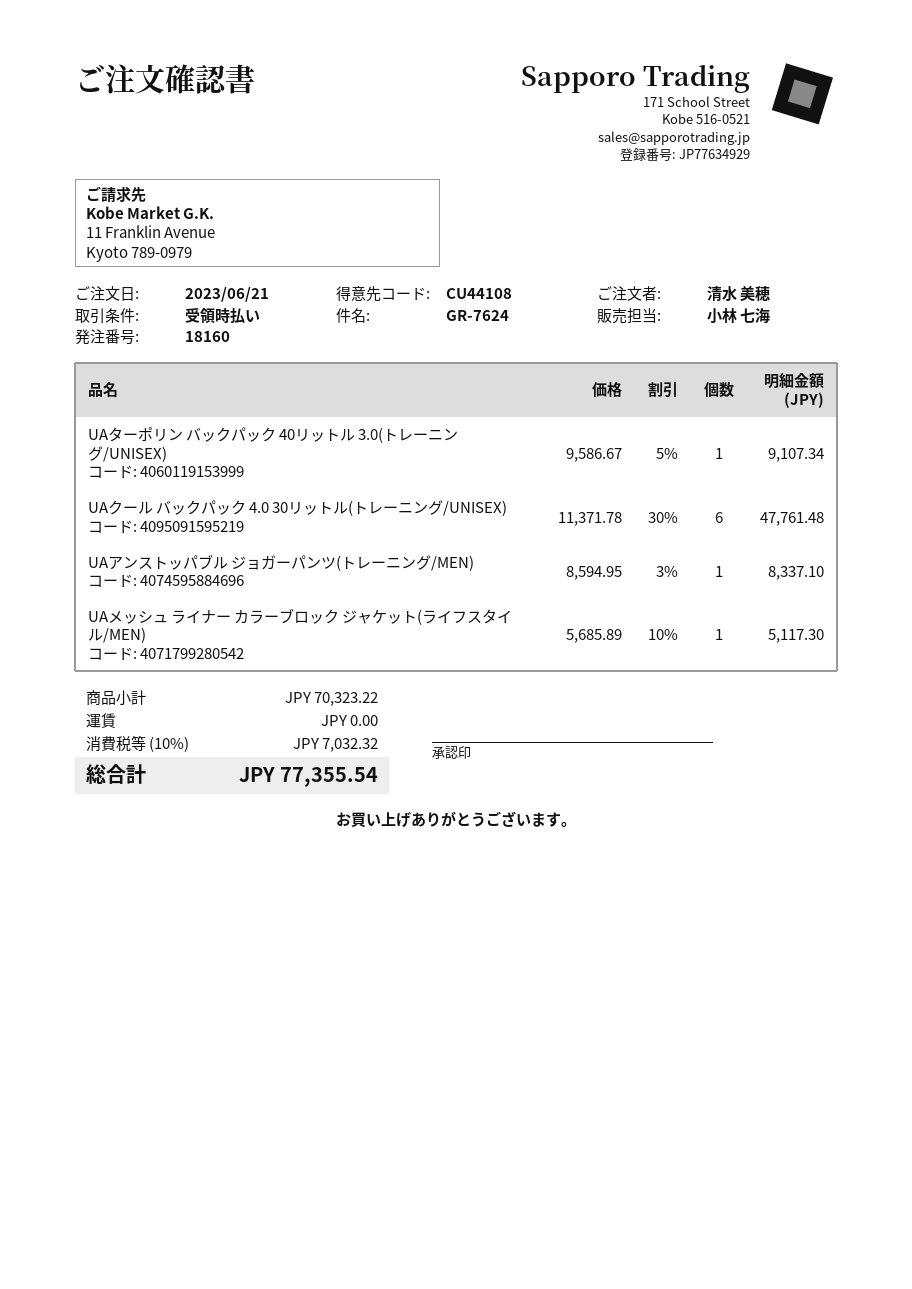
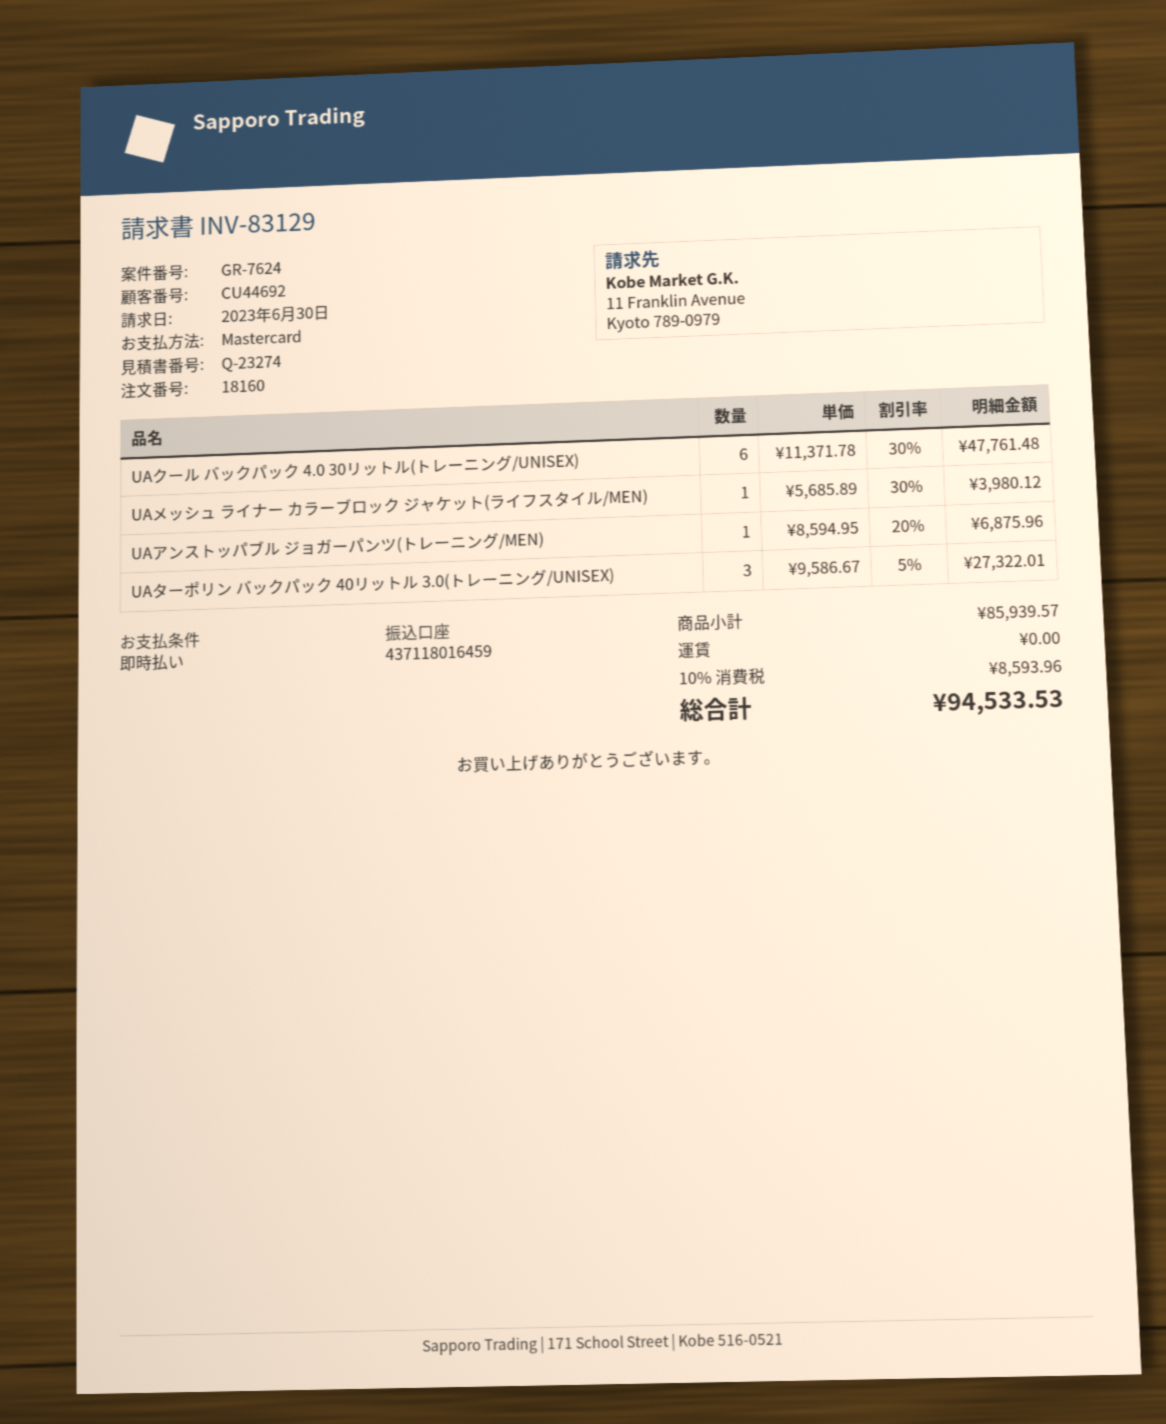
customer number: CU44108 -> CU44692
UAターポリン バックパック 40リットル 3.0(トレーニング/UNISEX): 1 x 9586.67 - 5% = 9107.34 -> 3 x 9586.67 - 5% = 27322.01
UAアンストッパブル ジョガーパンツ(トレーニング/MEN): 1 x 8594.95 - 3% = 8337.10 -> 1 x 8594.95 - 20% = 6875.96
UAメッシュ ライナー カラーブロック ジャケット(ライフスタイル/MEN): 1 x 5685.89 - 10% = 5117.30 -> 1 x 5685.89 - 30% = 3980.12
subtotal: 70323.22 -> 85939.57
tax: 10% = 7032.32 -> 10% = 8593.96
total: 77355.54 -> 94533.53

